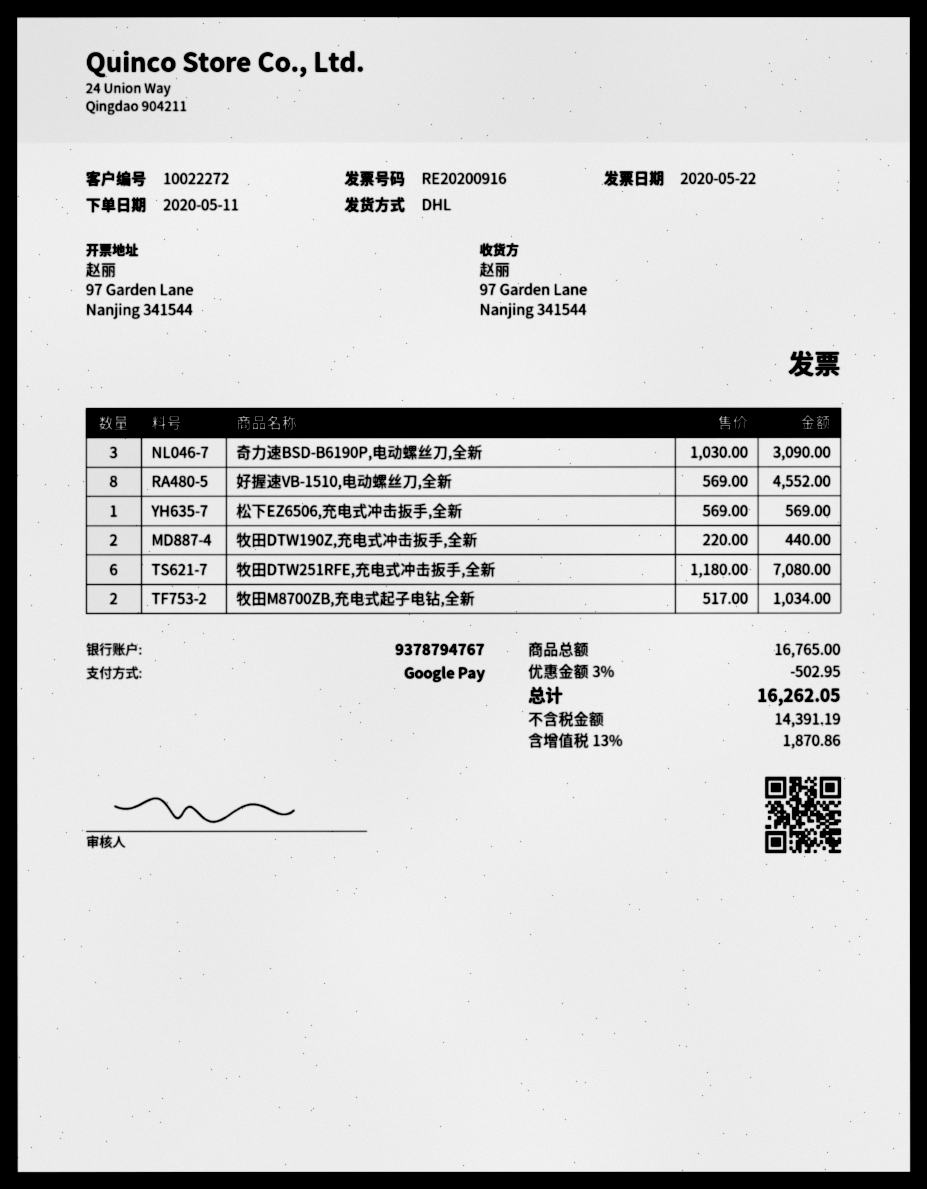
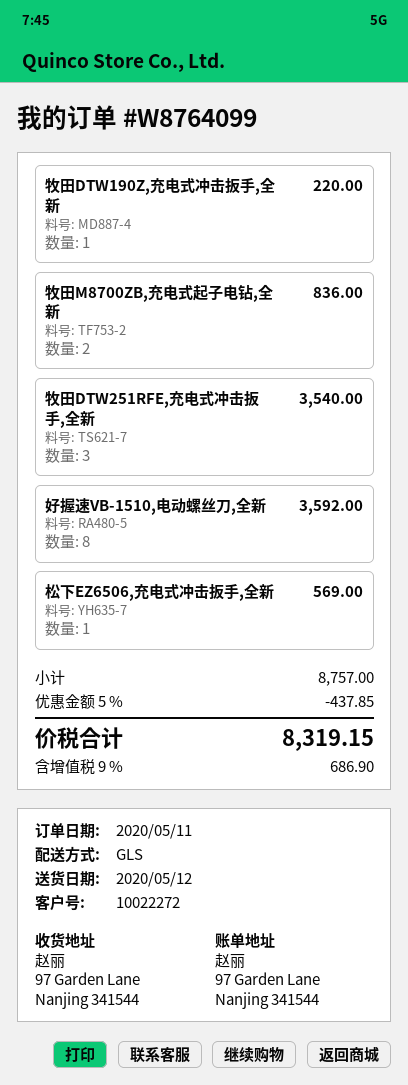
shipping method: DHL -> GLS
奇力速BSD-B6190P,电动螺丝刀,全新: 3 for 3090.00 -> none
好握速VB-1510,电动螺丝刀,全新: 8 for 4552.00 -> 8 for 3592.00
牧田DTW190Z,充电式冲击扳手,全新: 2 for 440.00 -> 1 for 220.00
牧田DTW251RFE,充电式冲击扳手,全新: 6 for 7080.00 -> 3 for 3540.00
牧田M8700ZB,充电式起子电钻,全新: 2 for 1034.00 -> 2 for 836.00
subtotal: 16765.00 -> 8757.00
discount: 3% = 502.95 -> 5% = 437.85
tax: 13% = 1870.86 -> 9% = 686.90
total: 16262.05 -> 8319.15

